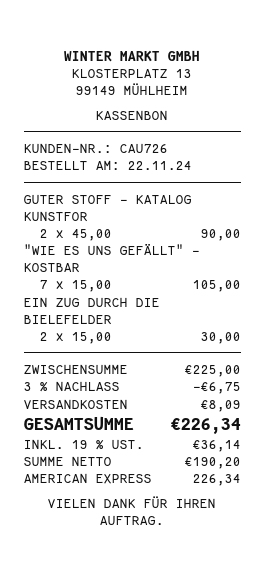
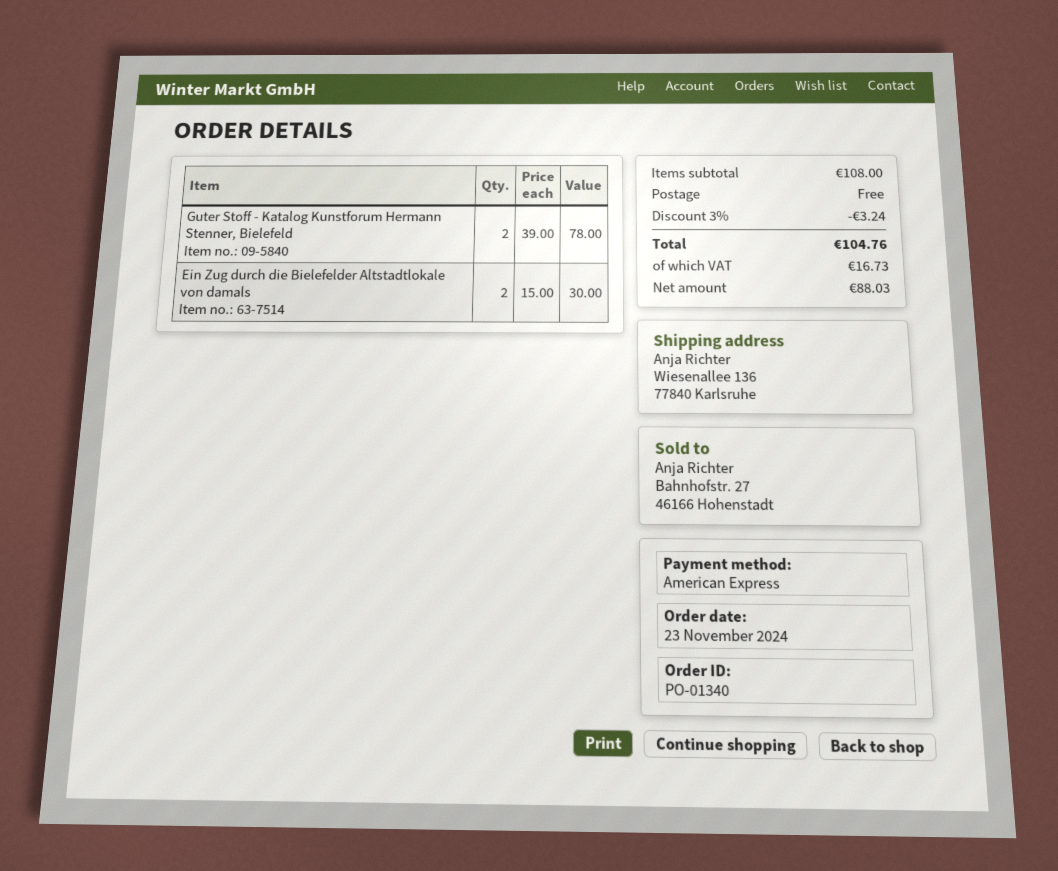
order date: 2024-11-22 -> 2024-11-23
GUTER STOFF - KATALOG KUNSTFOR: 2 x 45.00 = 90.00 -> 2 x 39.00 = 78.00
"WIE ES UNS GEFÄLLT" - KOSTBAR: 7 x 15.00 = 105.00 -> none
subtotal: 225.00 -> 108.00
discount: 3% = 6.75 -> 3% = 3.24
shipping: 8.09 -> 0.00
net: 190.20 -> 88.03
tax: 36.14 -> 16.73
total: 226.34 -> 104.76

